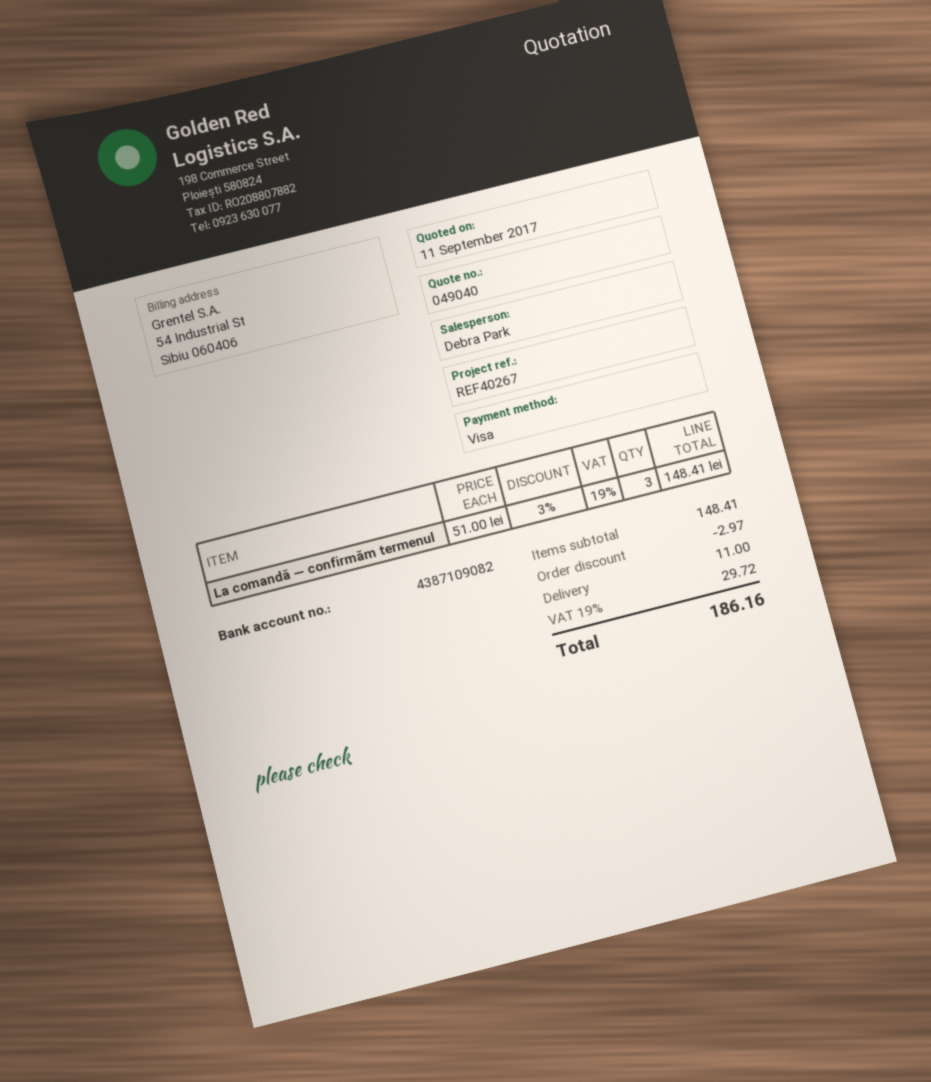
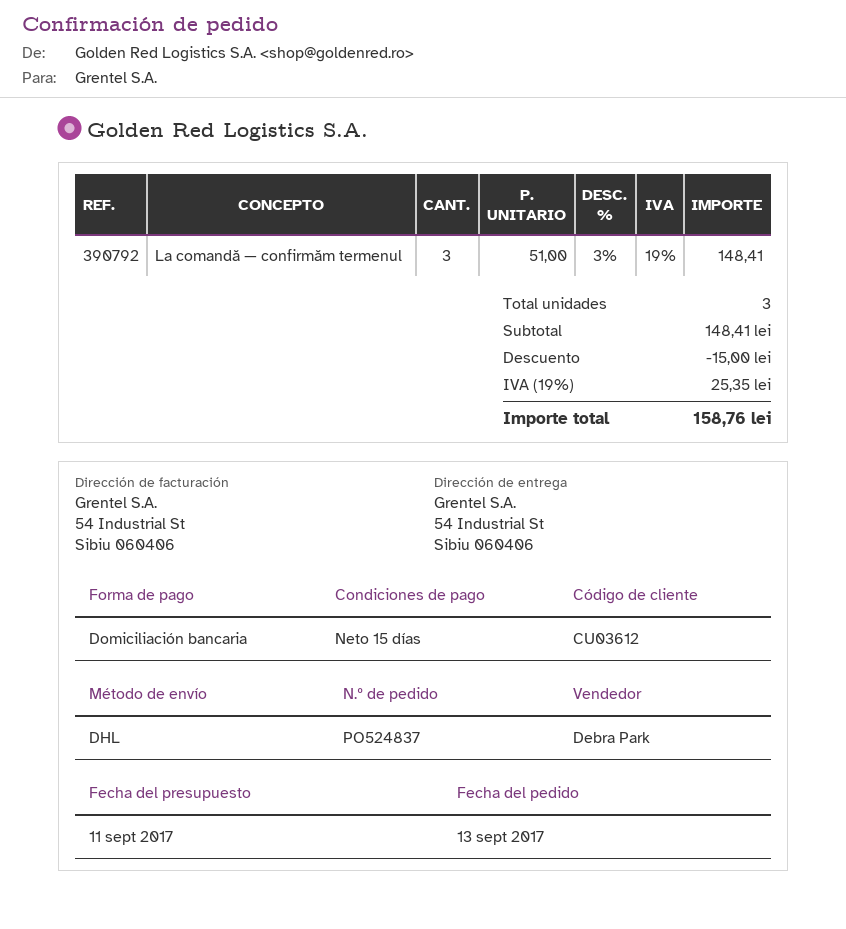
payment method: Visa -> direct debit
discount: 2.97 -> 15.00
shipping: 11.00 -> none
tax: 19% = 29.72 -> 19% = 25.35
total: 186.16 -> 158.76

